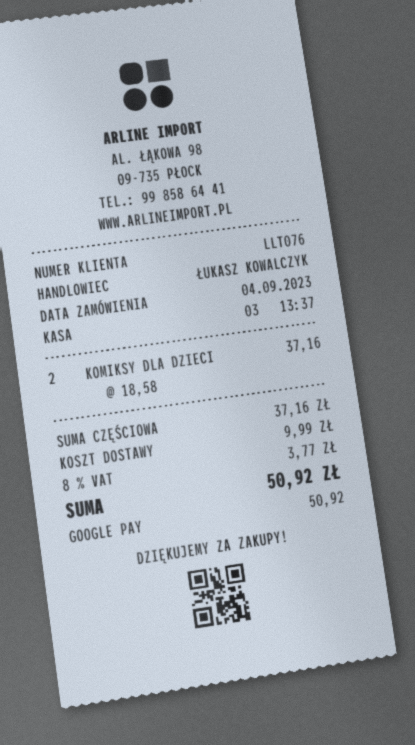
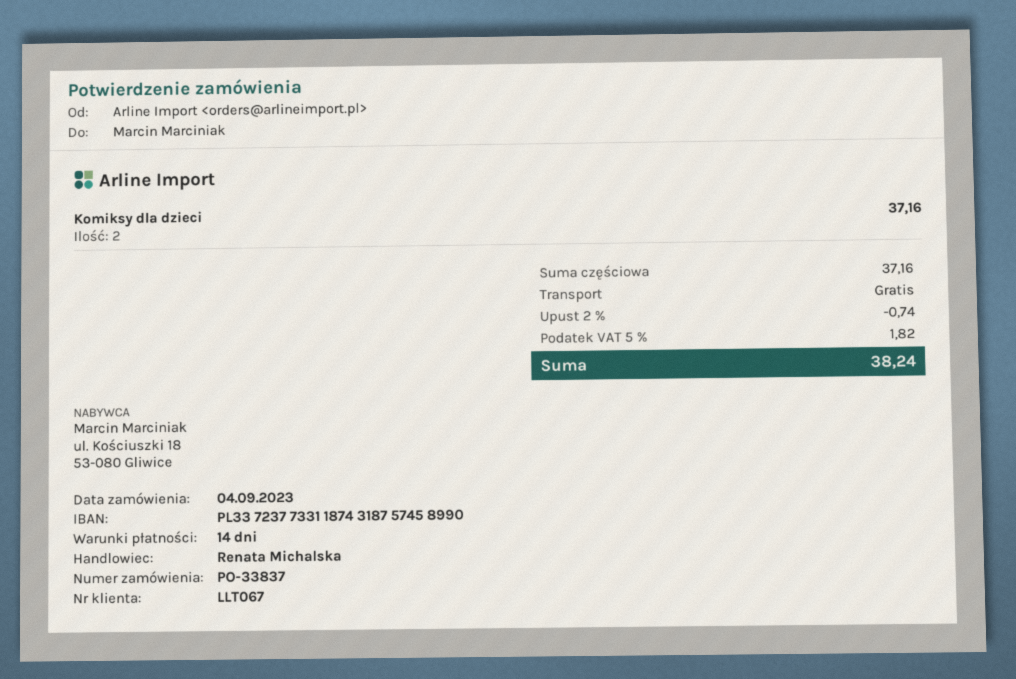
customer number: LLT076 -> LLT067
sales rep: ŁUKASZ KOWALCZYK -> Renata Michalska
discount: none -> 2% = 0.74
shipping: 9.99 -> 0.00
tax: 8% = 3.77 -> 5% = 1.82
total: 50.92 -> 38.24

